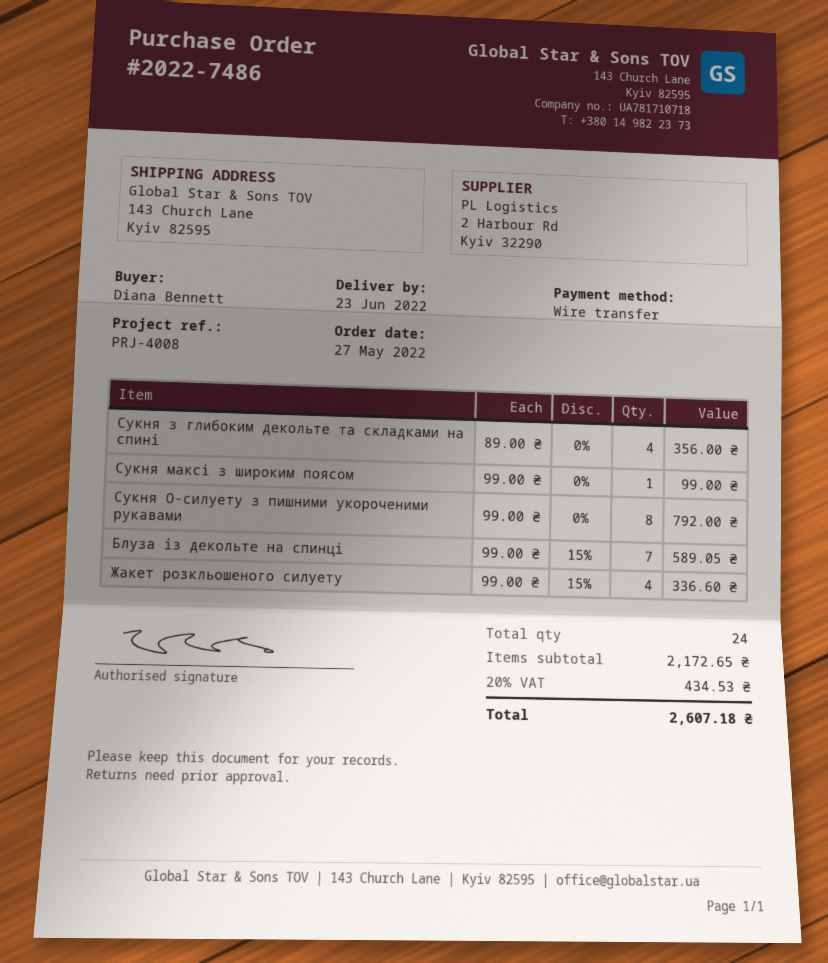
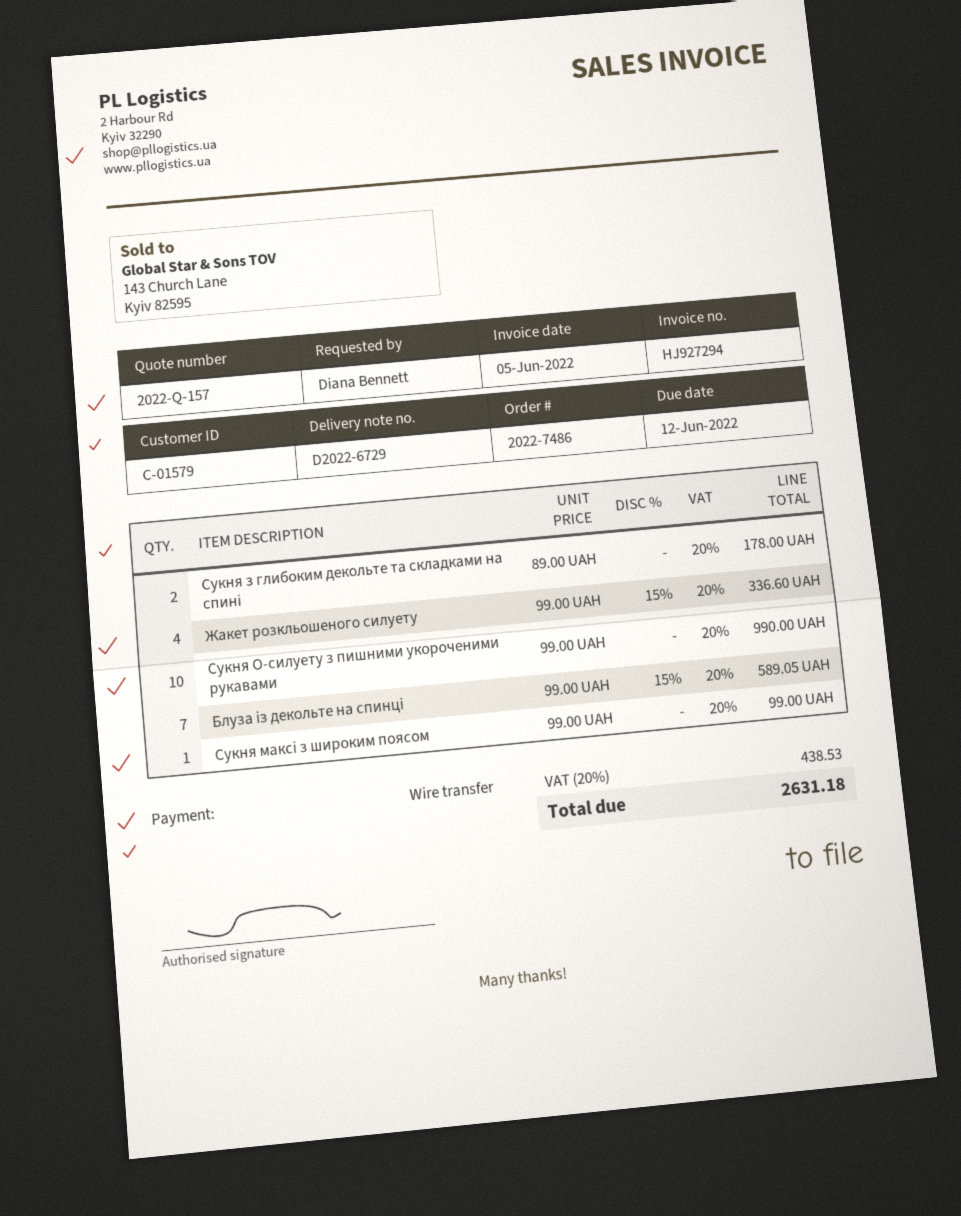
Сукня з глибоким декольте та складками на спині: 4 x 89.00 = 356.00 -> 2 x 89.00 = 178.00
Сукня О-силуету з пишними укороченими рукавами: 8 x 99.00 = 792.00 -> 10 x 99.00 = 990.00
tax: 20% = 434.53 -> 20% = 438.53
total: 2607.18 -> 2631.18

